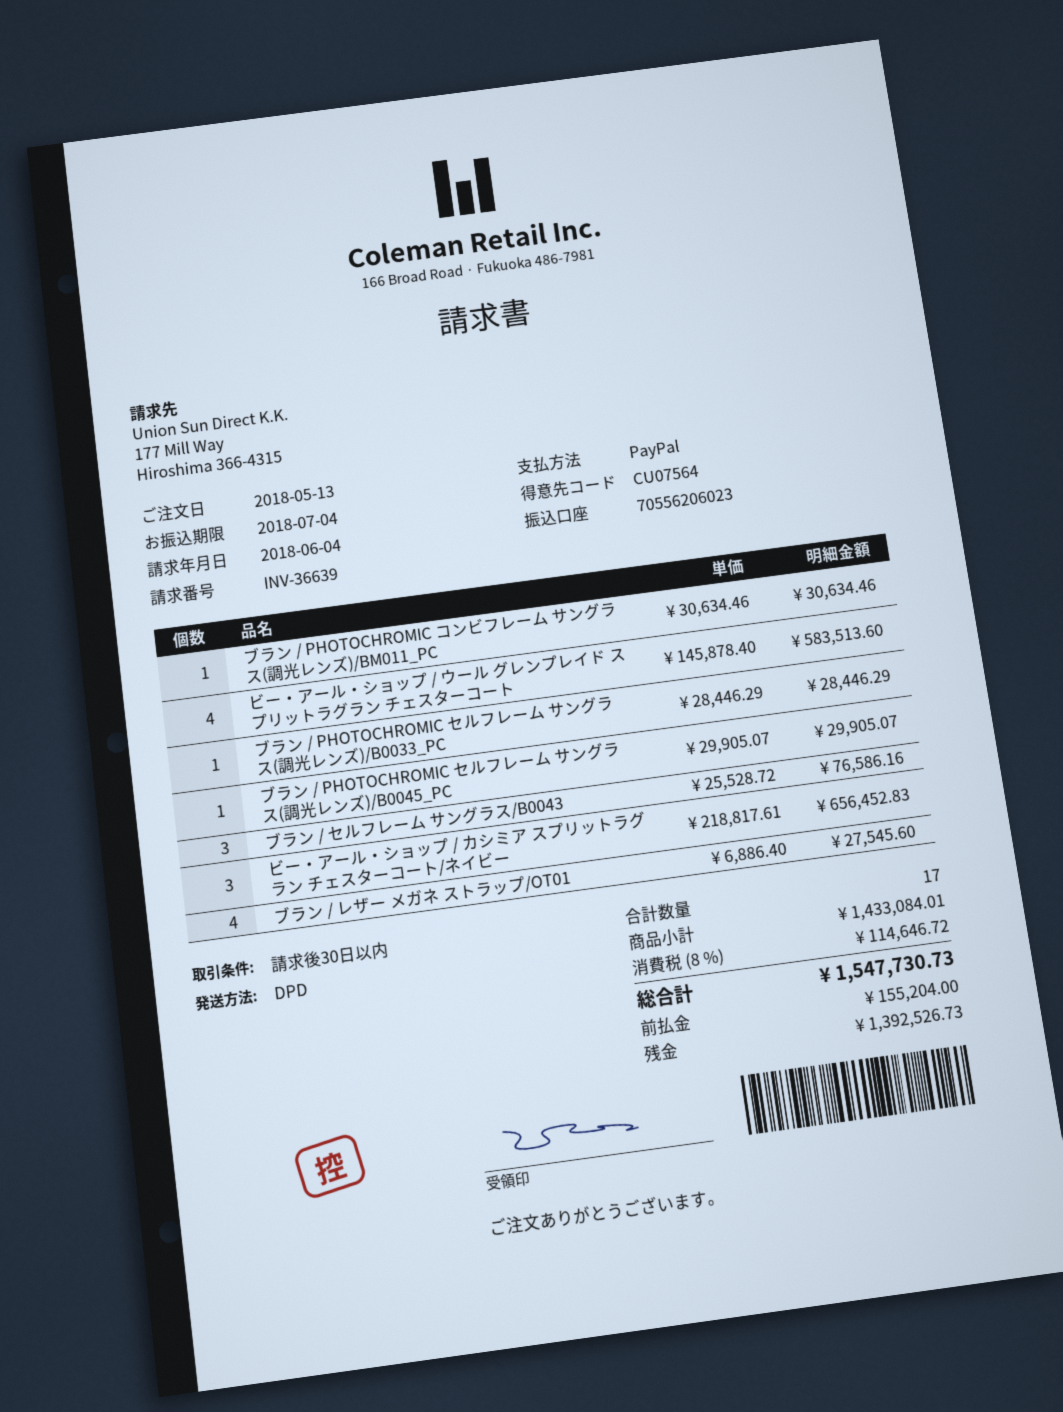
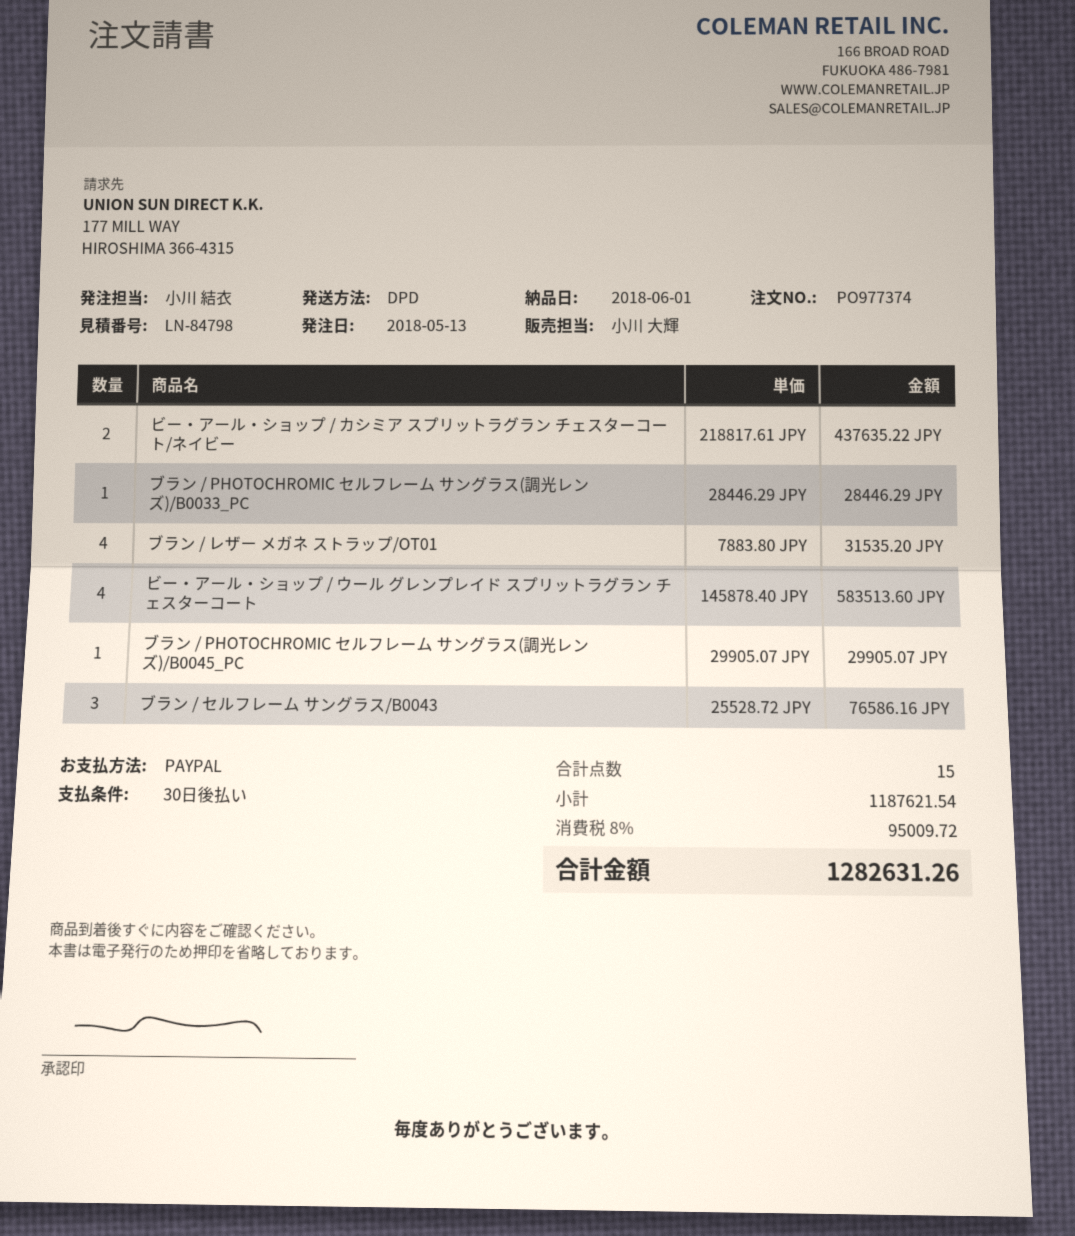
ブラン / PHOTOCHROMIC コンビフレーム サングラス(調光レンズ)/BM011_PC: 1 x 30634.46 = 30634.46 -> none
ビー・アール・ショップ / カシミア スプリットラグラン チェスターコート/ネイビー: 3 x 218817.61 = 656452.83 -> 2 x 218817.61 = 437635.22
ブラン / レザー メガネ ストラップ/OT01: 4 x 6886.40 = 27545.60 -> 4 x 7883.80 = 31535.20
total quantity: 17 -> 15
subtotal: 1433084.01 -> 1187621.54
tax: 8% = 114646.72 -> 8% = 95009.72
total: 1547730.73 -> 1282631.26

